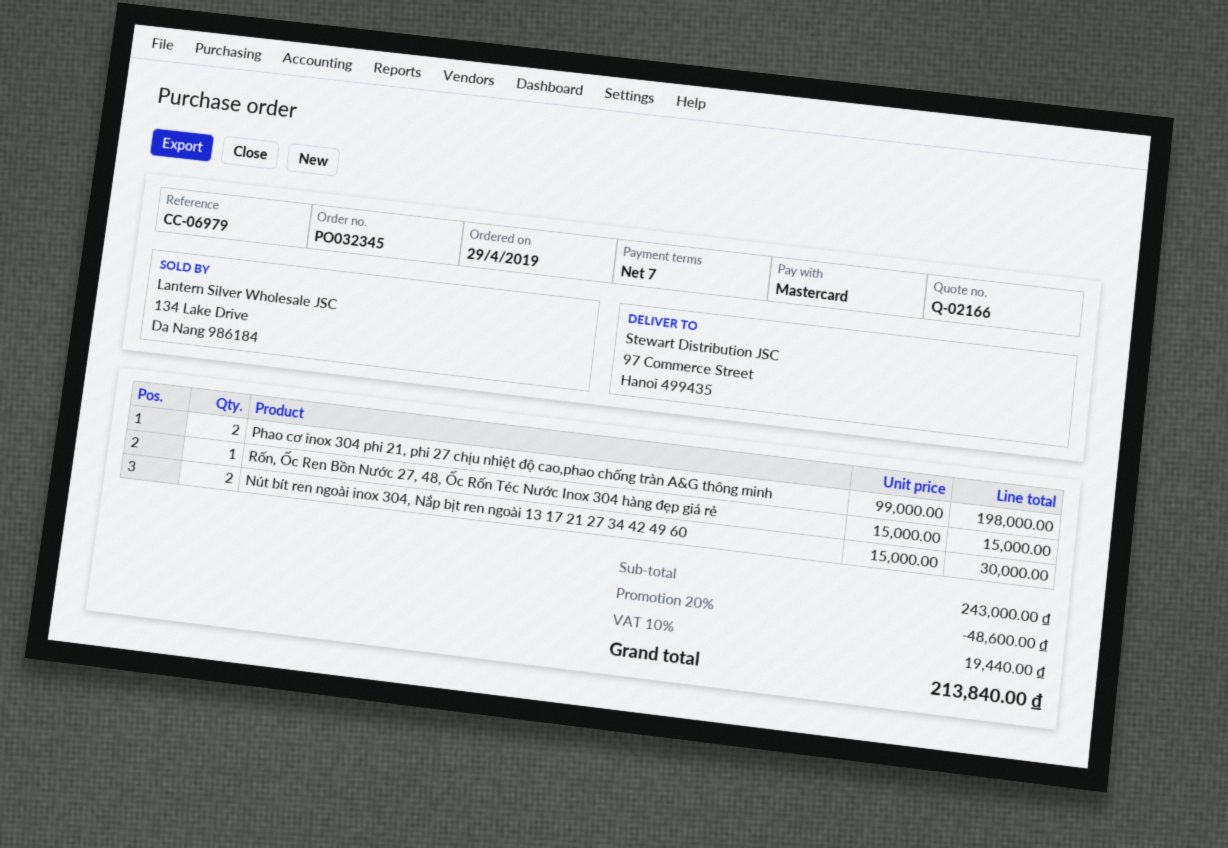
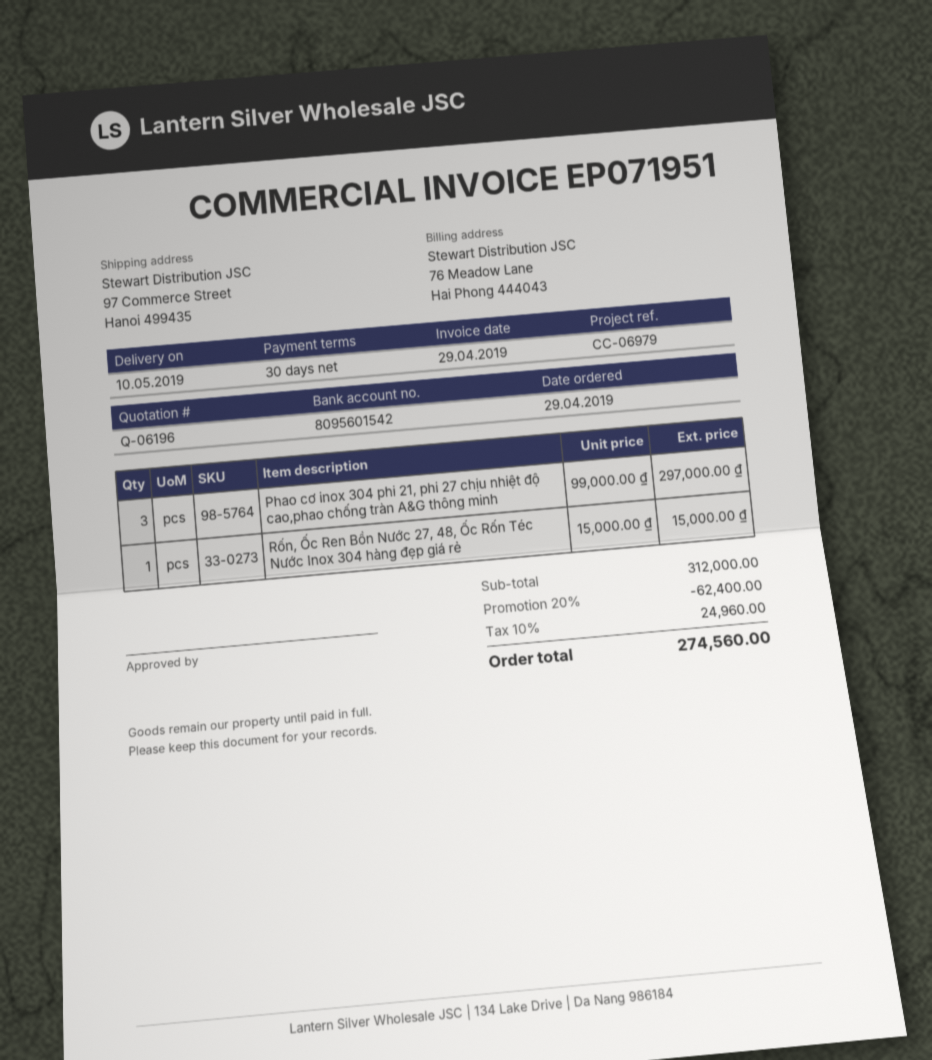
quote number: Q-02166 -> Q-06196
payment terms: 7 days -> 30 days
Phao cơ inox 304 phi 21, phi 27 chịu nhiệt độ cao,phao chống tràn A&G thông minh: 2 x 99000.00 = 198000.00 -> 3 x 99000.00 = 297000.00
Nút bít ren ngoài inox 304, Nắp bịt ren ngoài 13 17 21 27 34 42 49 60: 2 x 15000.00 = 30000.00 -> none
subtotal: 243000.00 -> 312000.00
discount: 20% = 48600.00 -> 20% = 62400.00
tax: 10% = 19440.00 -> 10% = 24960.00
total: 213840.00 -> 274560.00

